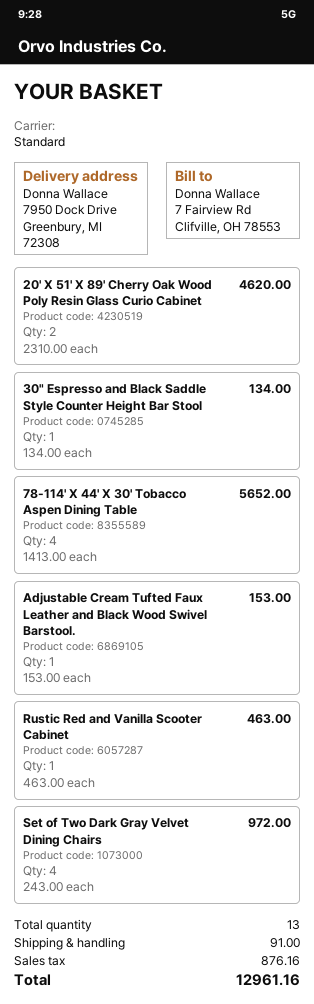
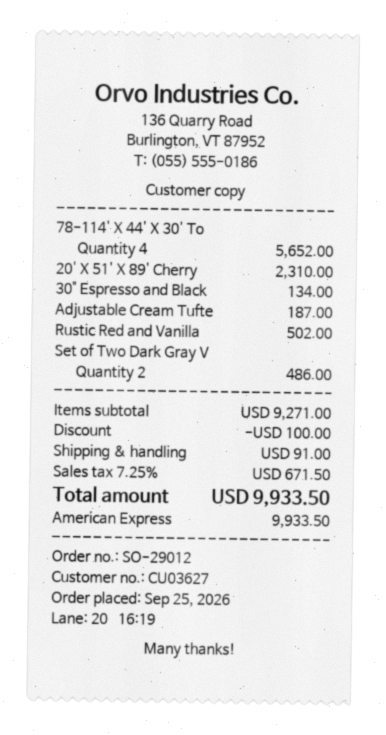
20' X 51' X 89' Cherry Oak Wood Poly Resin Glass Curio Cabinet: 2 for 4620.00 -> 1 for 2310.00
Adjustable Cream Tufted Faux Leather and Black Wood Swivel Barstool.: 1 for 153.00 -> 1 for 187.00
Rustic Red and Vanilla Scooter Cabinet: 1 for 463.00 -> 1 for 502.00
Set of Two Dark Gray Velvet Dining Chairs: 4 for 972.00 -> 2 for 486.00
discount: none -> 100.00
tax: 876.16 -> 671.50
total: 12961.16 -> 9933.50

